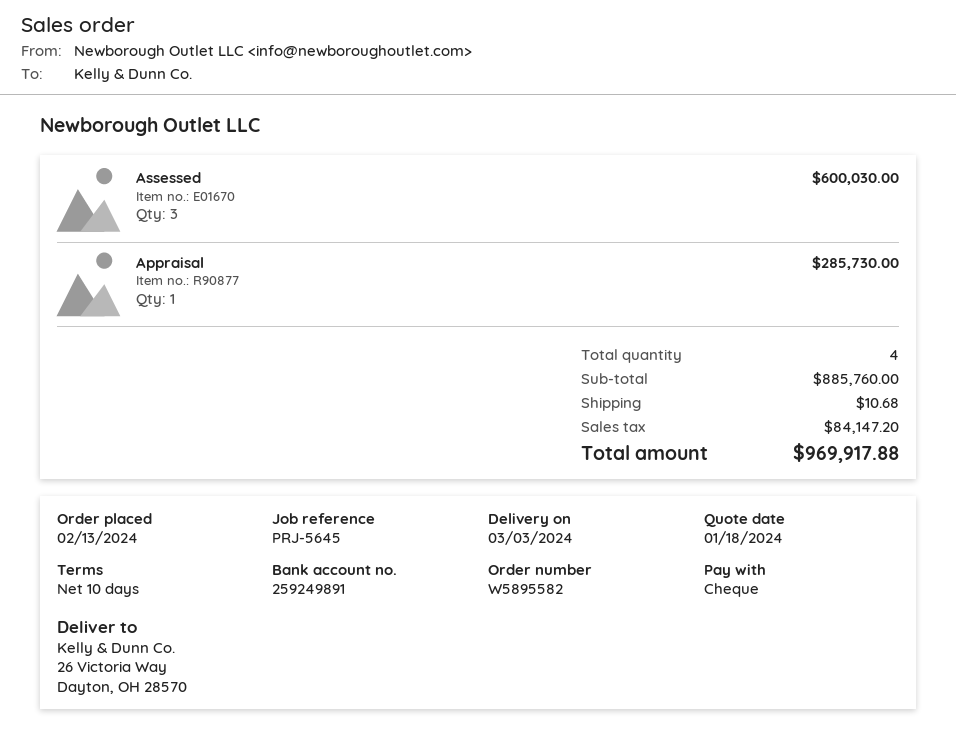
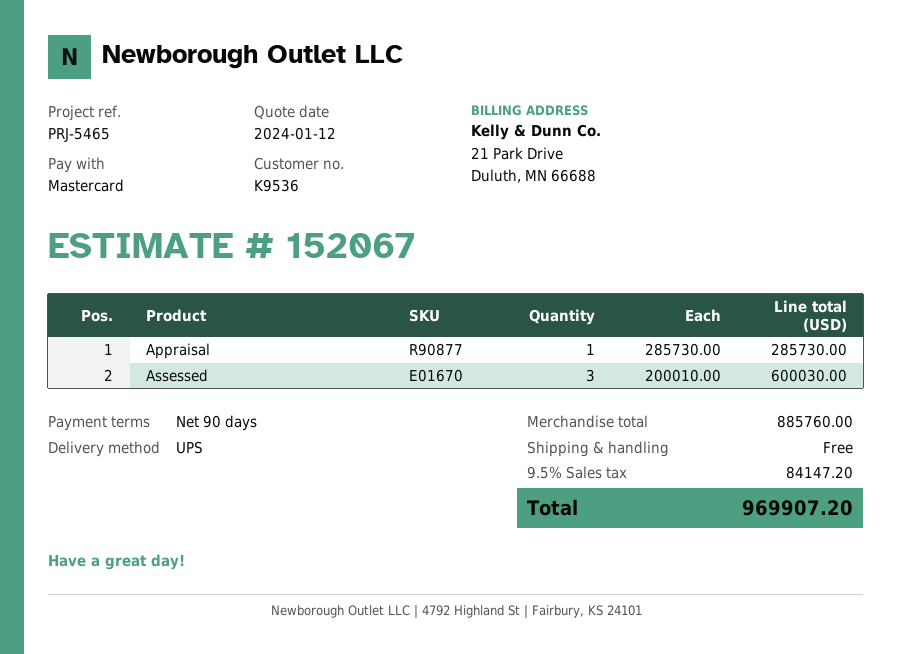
quote date: 2024-01-18 -> 2024-01-12
payment terms: 10 days -> 90 days
reference: PRJ-5645 -> PRJ-5465
payment method: cheque -> Mastercard
shipping: 10.68 -> 0.00
total: 969917.88 -> 969907.20

